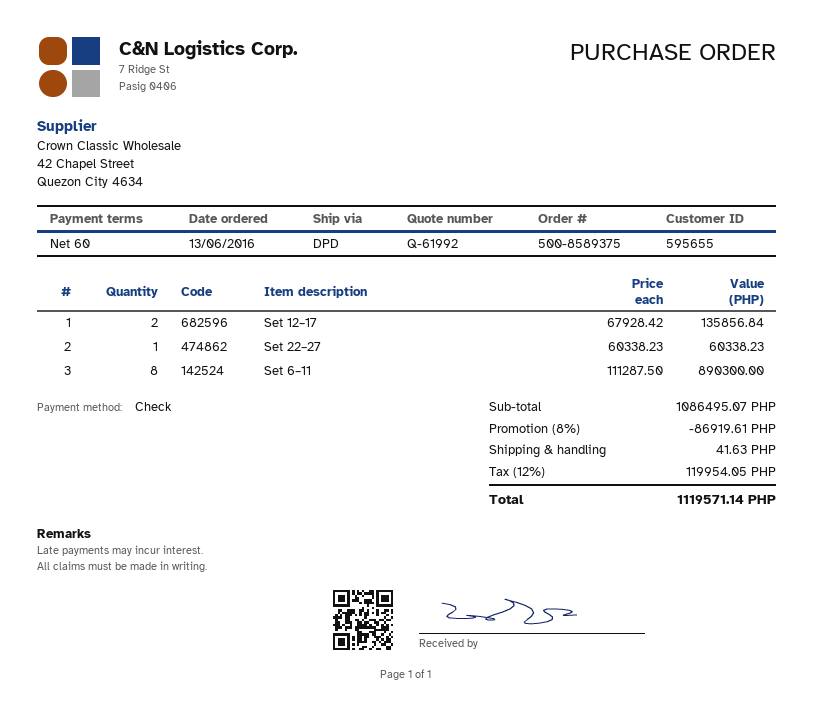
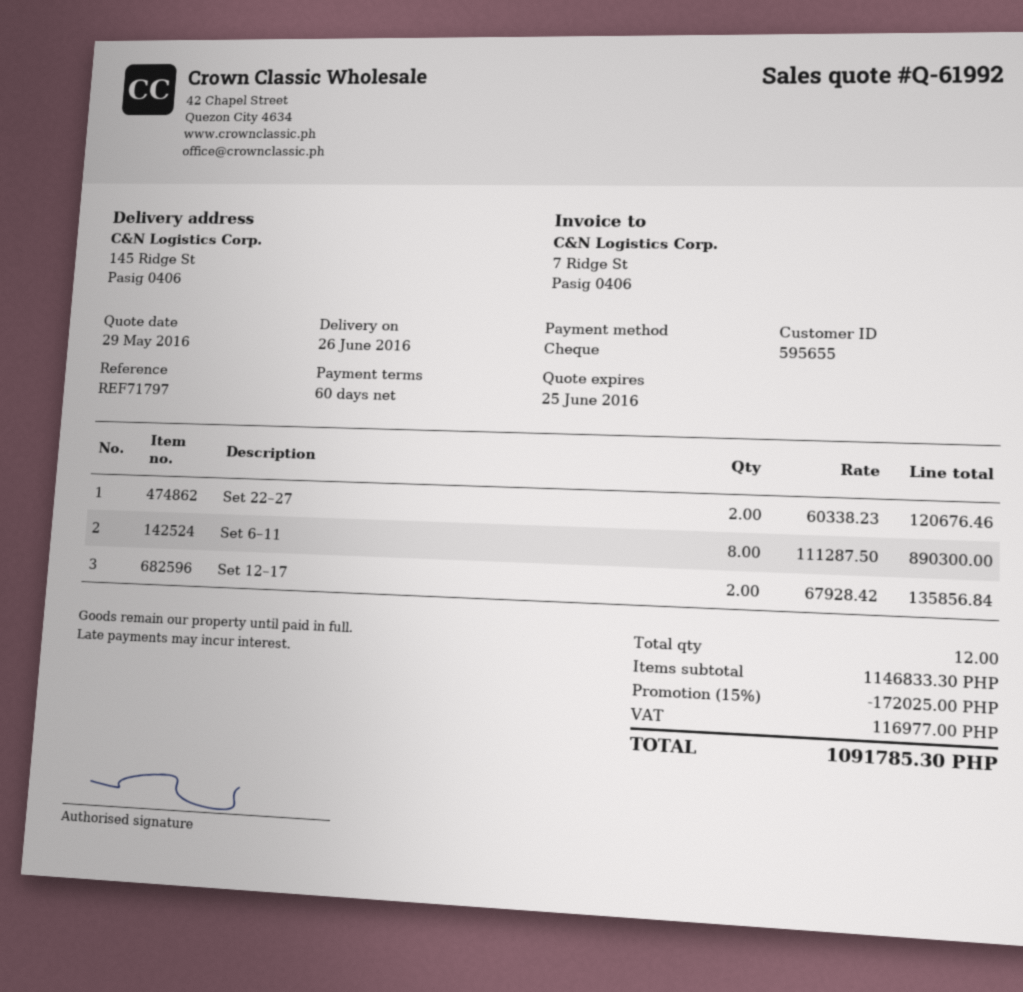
Set 22–27: 1 x 60338.23 = 60338.23 -> 2 x 60338.23 = 120676.46
subtotal: 1086495.07 -> 1146833.30
discount: 8% = 86919.61 -> 15% = 172025.00
shipping: 41.63 -> none
tax: 119954.05 -> 116977.00
total: 1119571.14 -> 1091785.30

